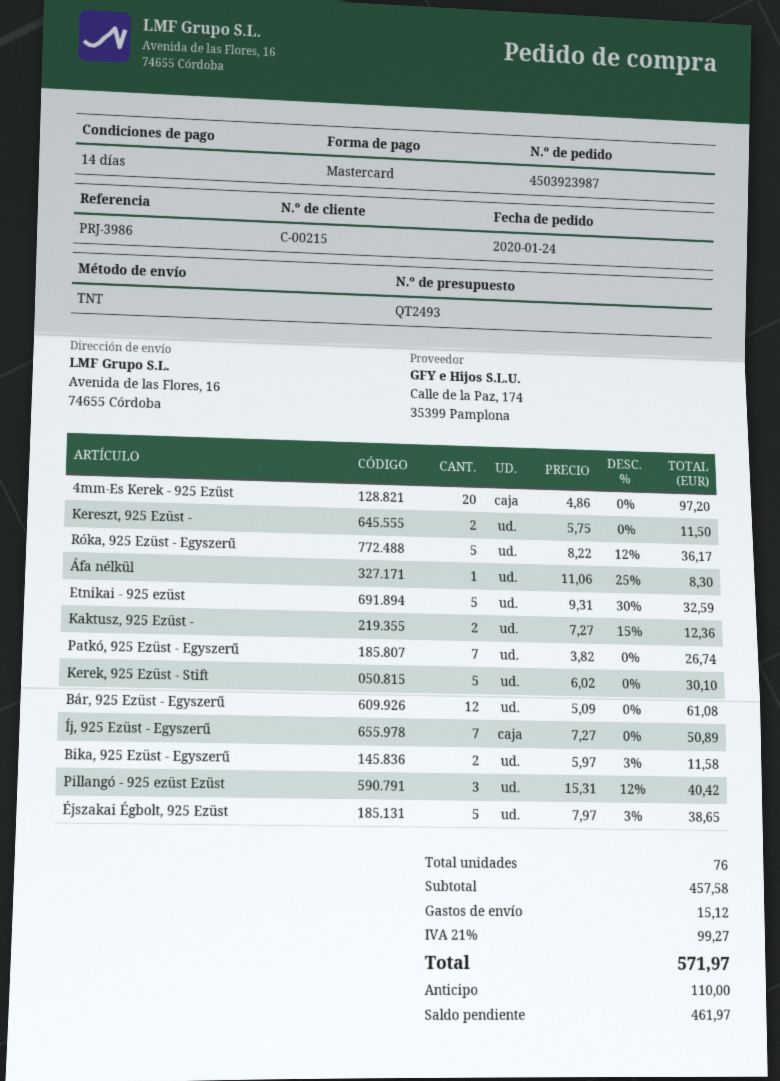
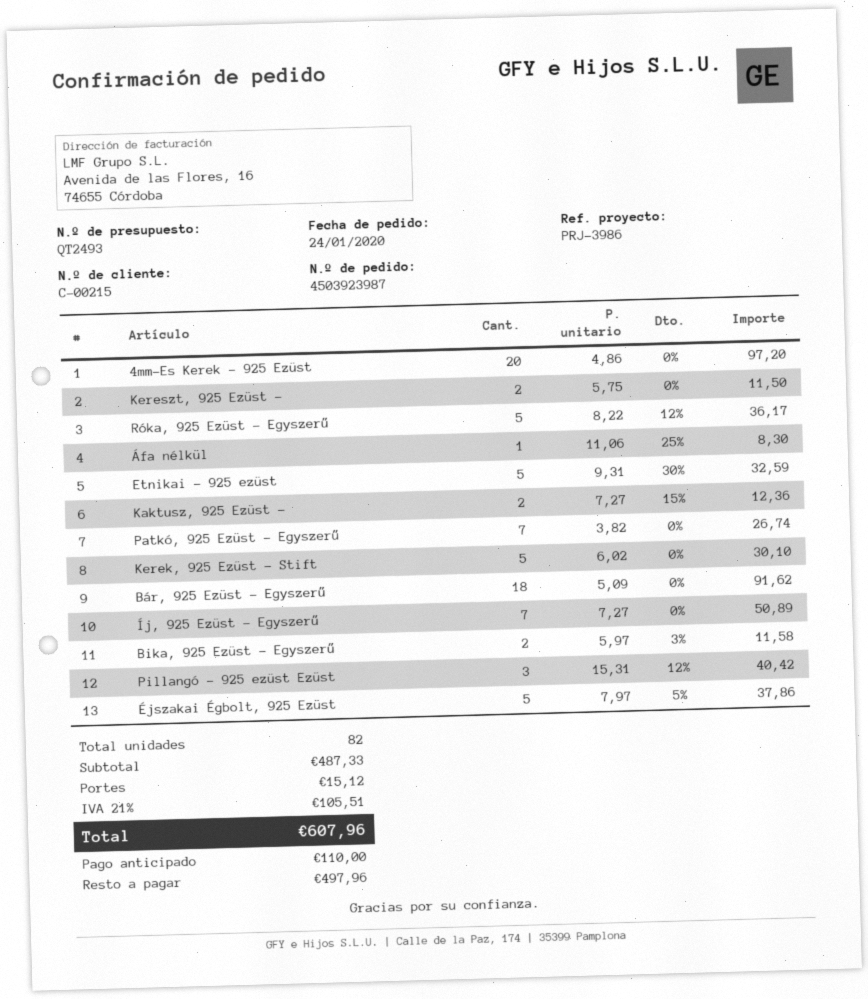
Bár, 925 Ezüst - Egyszerű: 12 x 5.09 = 61.08 -> 18 x 5.09 = 91.62
Éjszakai Égbolt, 925 Ezüst: 5 x 7.97 - 3% = 38.65 -> 5 x 7.97 - 5% = 37.86
total quantity: 76 -> 82
subtotal: 457.58 -> 487.33
tax: 21% = 99.27 -> 21% = 105.51
total: 571.97 -> 607.96
balance: 461.97 -> 497.96

